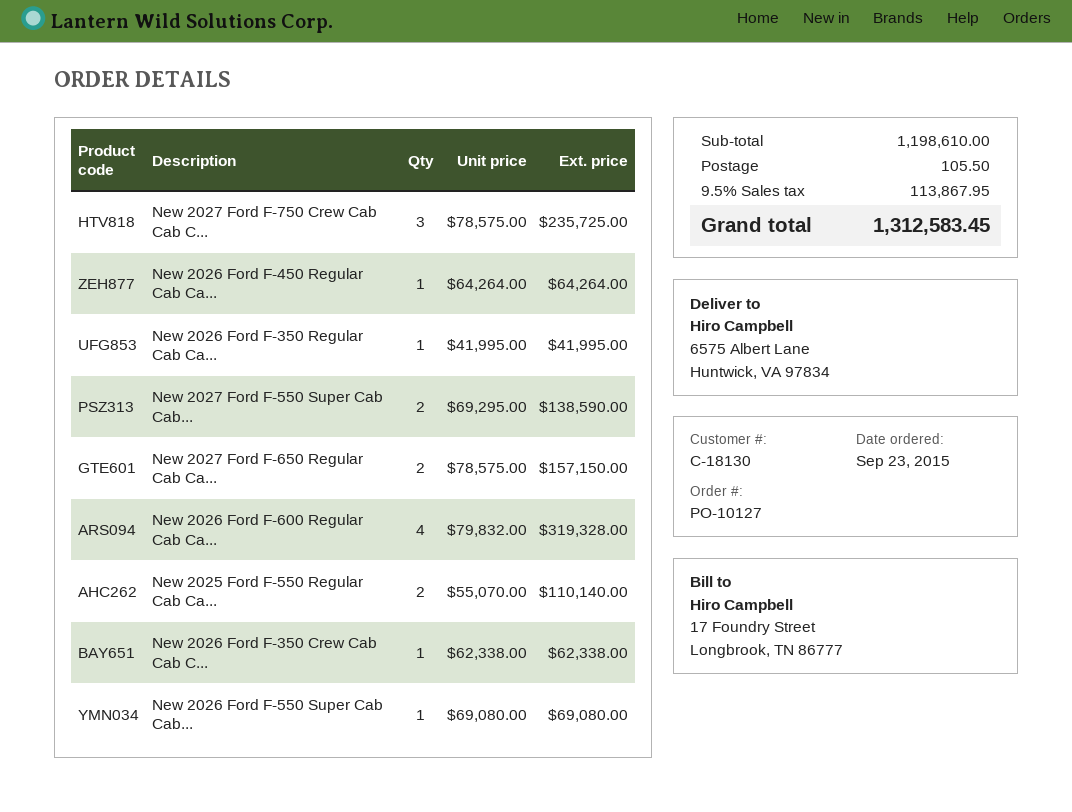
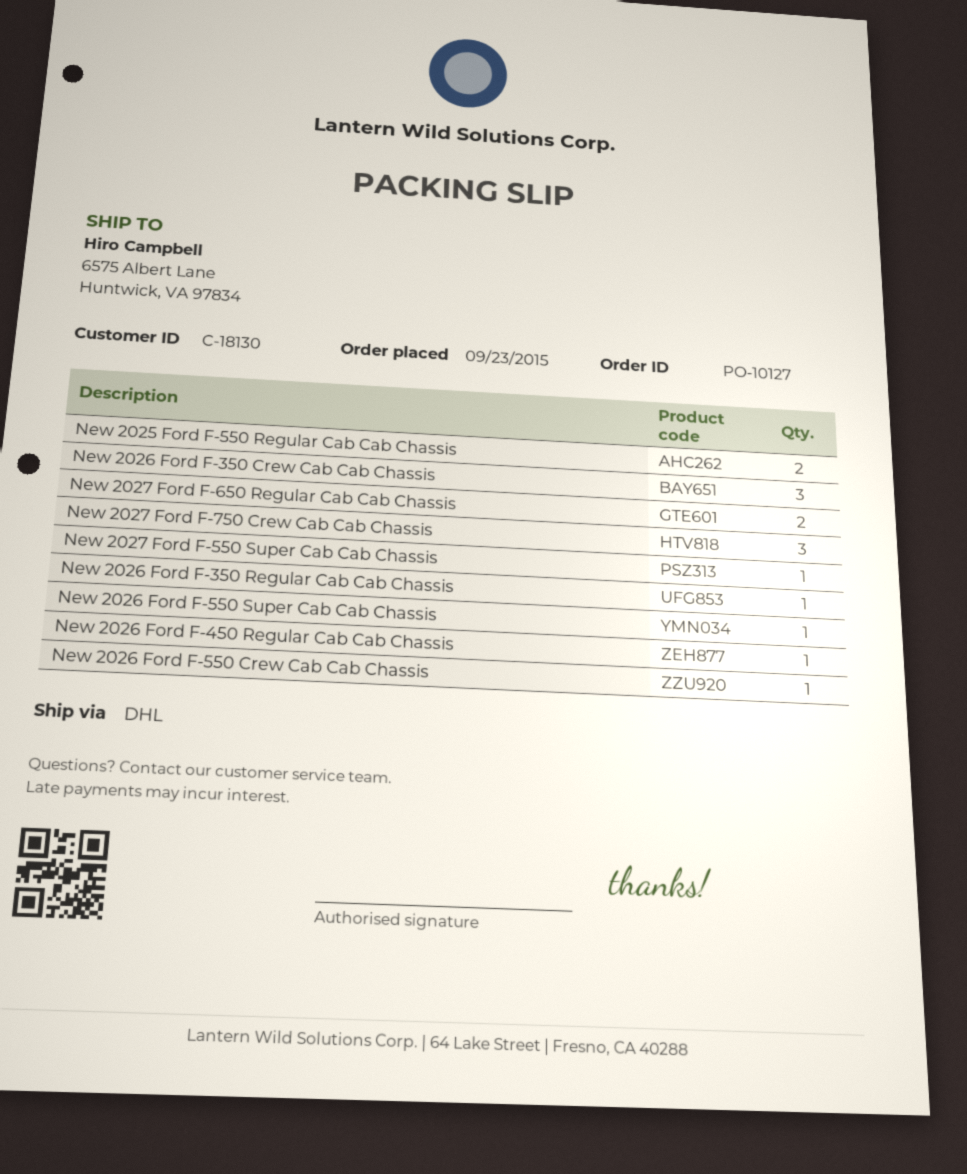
New 2027 Ford F-550 Super Cab Cab...: 2 -> 1
New 2026 Ford F-600 Regular Cab Ca...: 4 -> none
New 2026 Ford F-350 Crew Cab Cab C...: 1 -> 3
New 2026 Ford F-550 Crew Cab Cab Chassis: none -> 1

